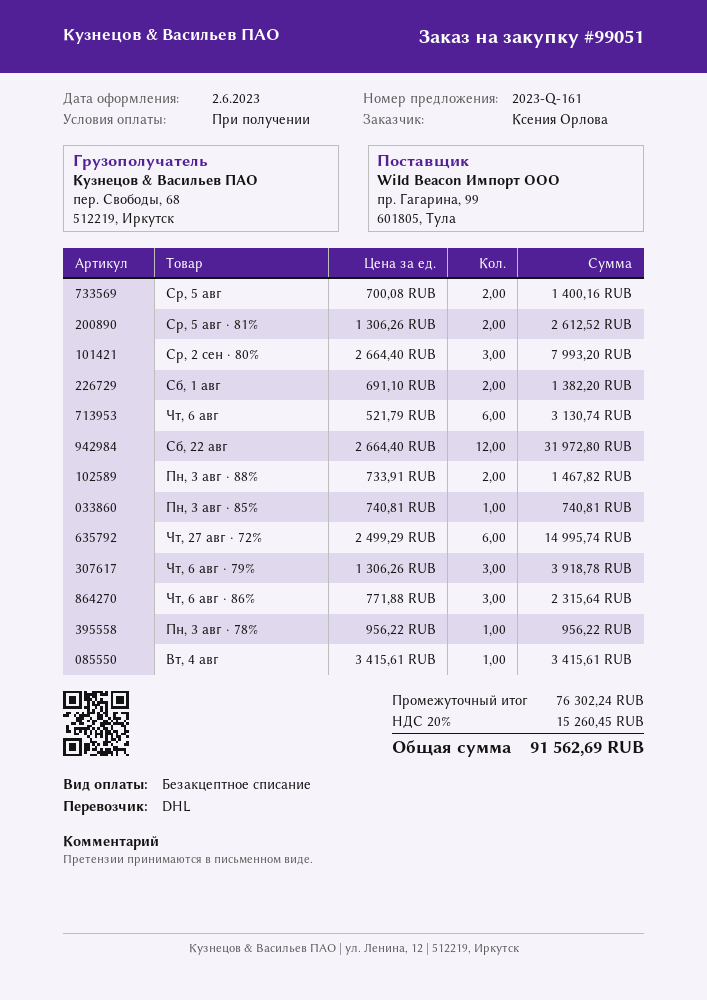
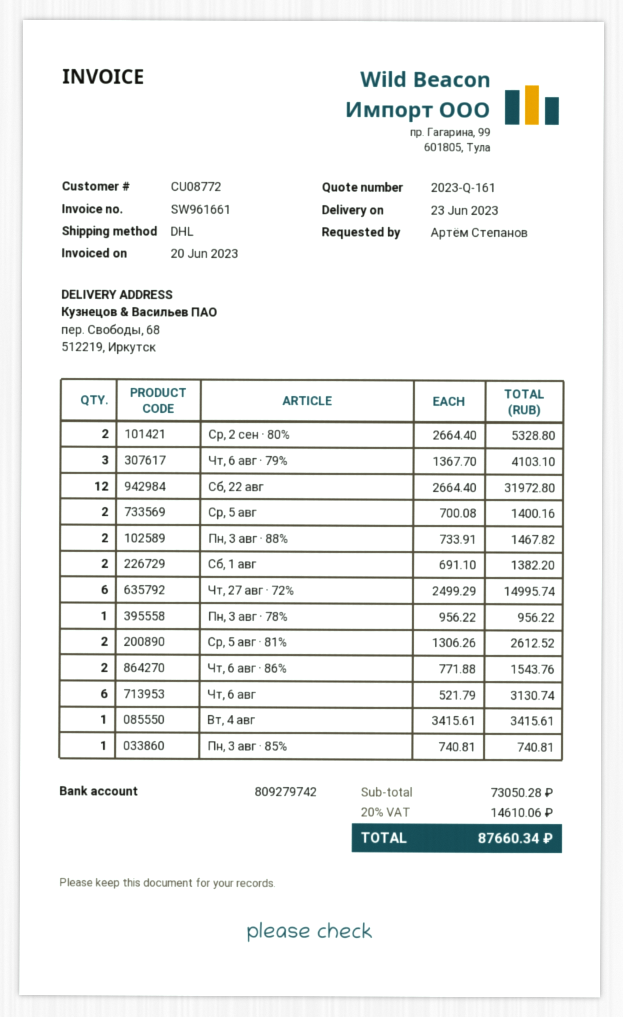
ordered by: Ксения Орлова -> Артём Степанов
Ср, 2 сен · 80%: 3 x 2664.40 = 7993.20 -> 2 x 2664.40 = 5328.80
Чт, 6 авг · 79%: 3 x 1306.26 = 3918.78 -> 3 x 1367.70 = 4103.10
Чт, 6 авг · 86%: 3 x 771.88 = 2315.64 -> 2 x 771.88 = 1543.76
subtotal: 76302.24 -> 73050.28
tax: 20% = 15260.45 -> 20% = 14610.06
total: 91562.69 -> 87660.34

